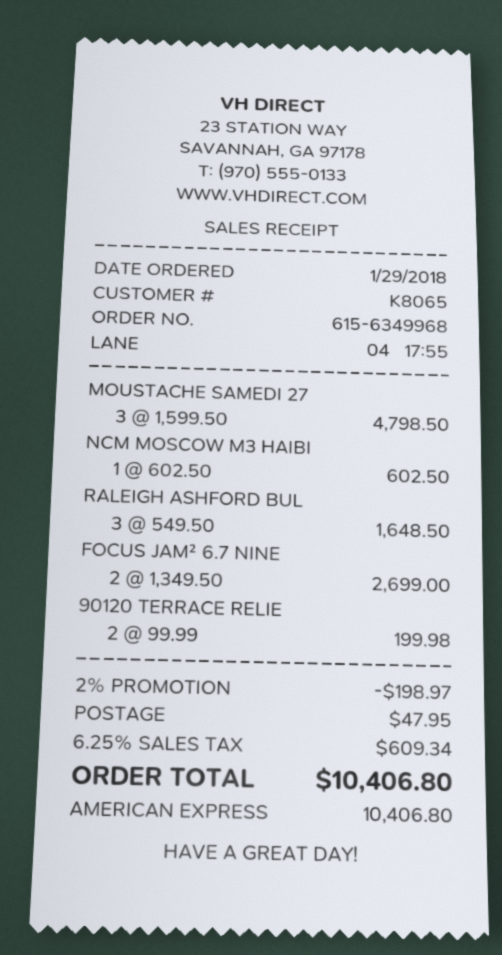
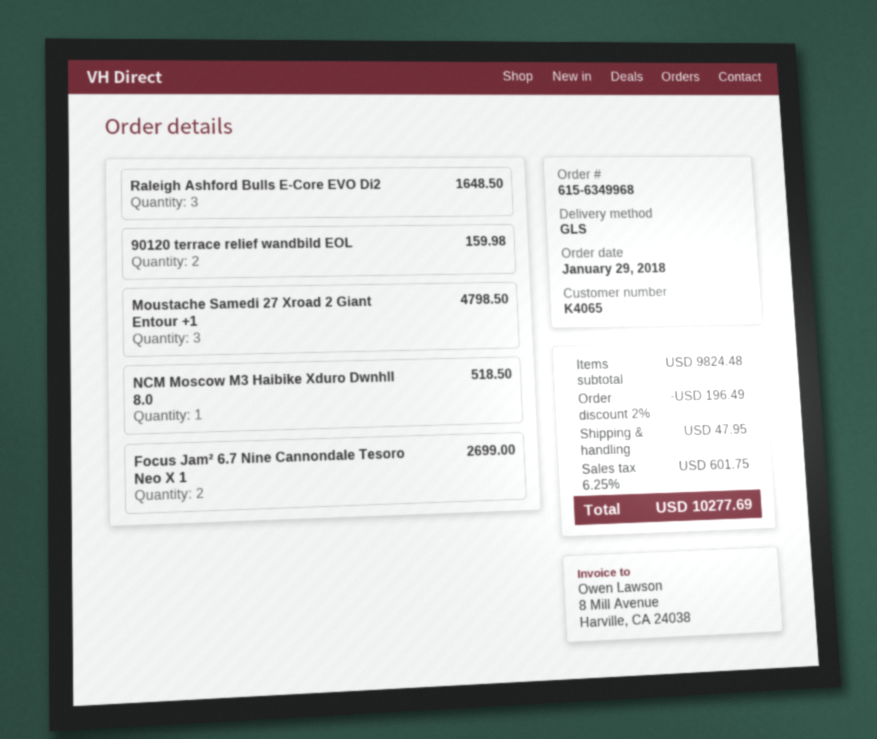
customer number: K8065 -> K4065
NCM MOSCOW M3 HAIBI: 1 for 602.50 -> 1 for 518.50
90120 TERRACE RELIE: 2 for 199.98 -> 2 for 159.98
discount: 2% = 198.97 -> 2% = 196.49
tax: 6.25% = 609.34 -> 6.25% = 601.75
total: 10406.80 -> 10277.69

